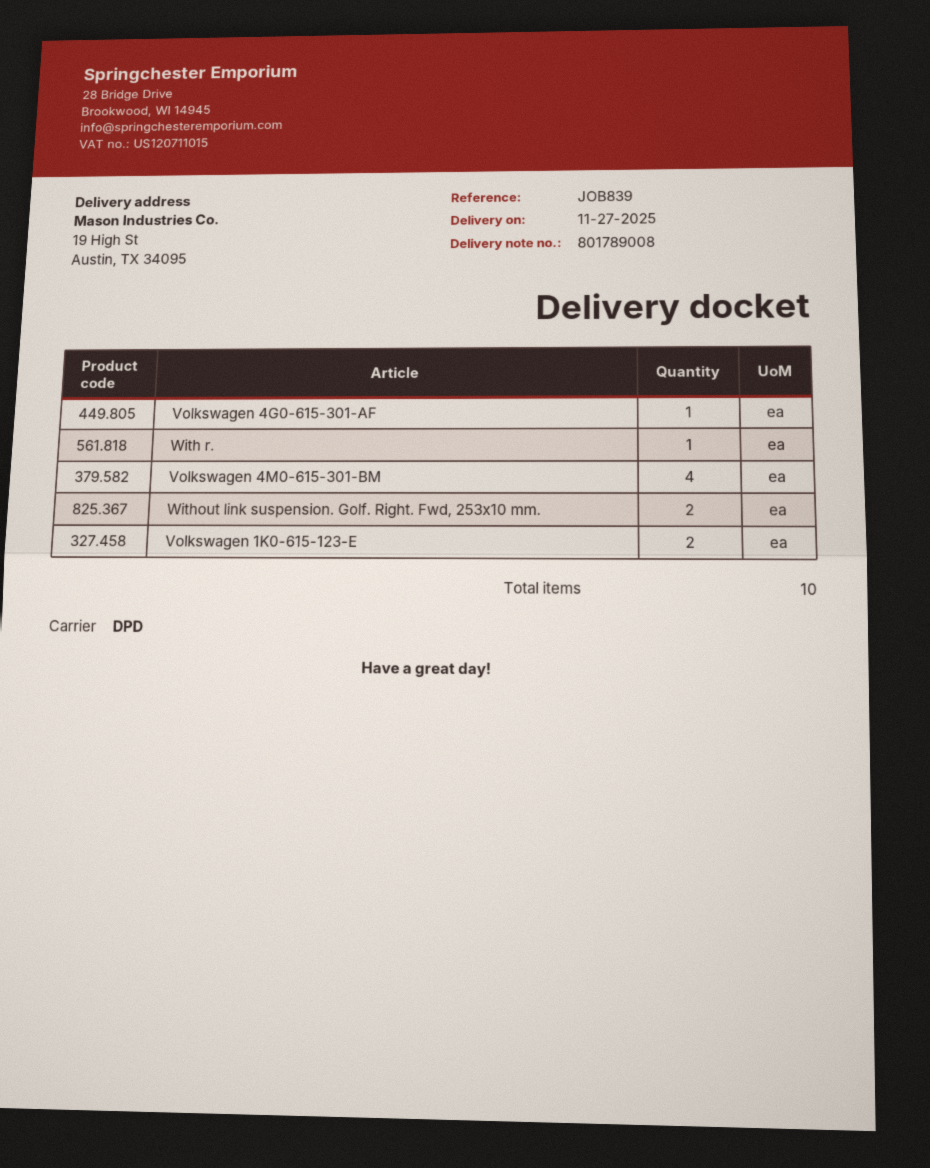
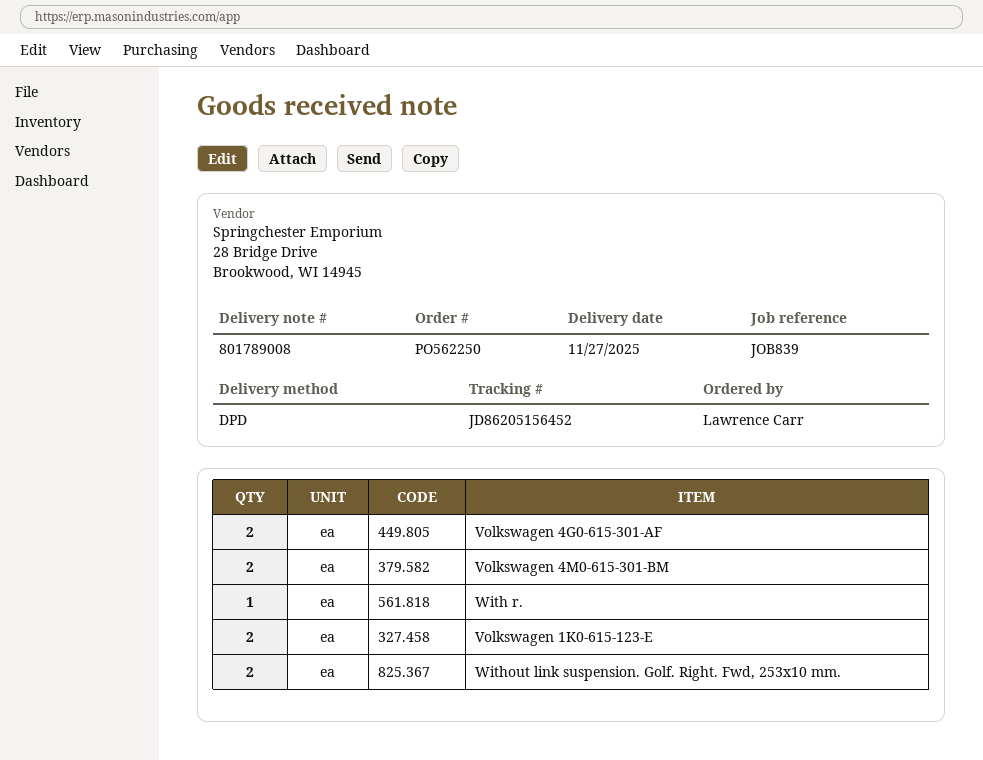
Volkswagen 4G0-615-301-AF: 1 -> 2
Volkswagen 4M0-615-301-BM: 4 -> 2

